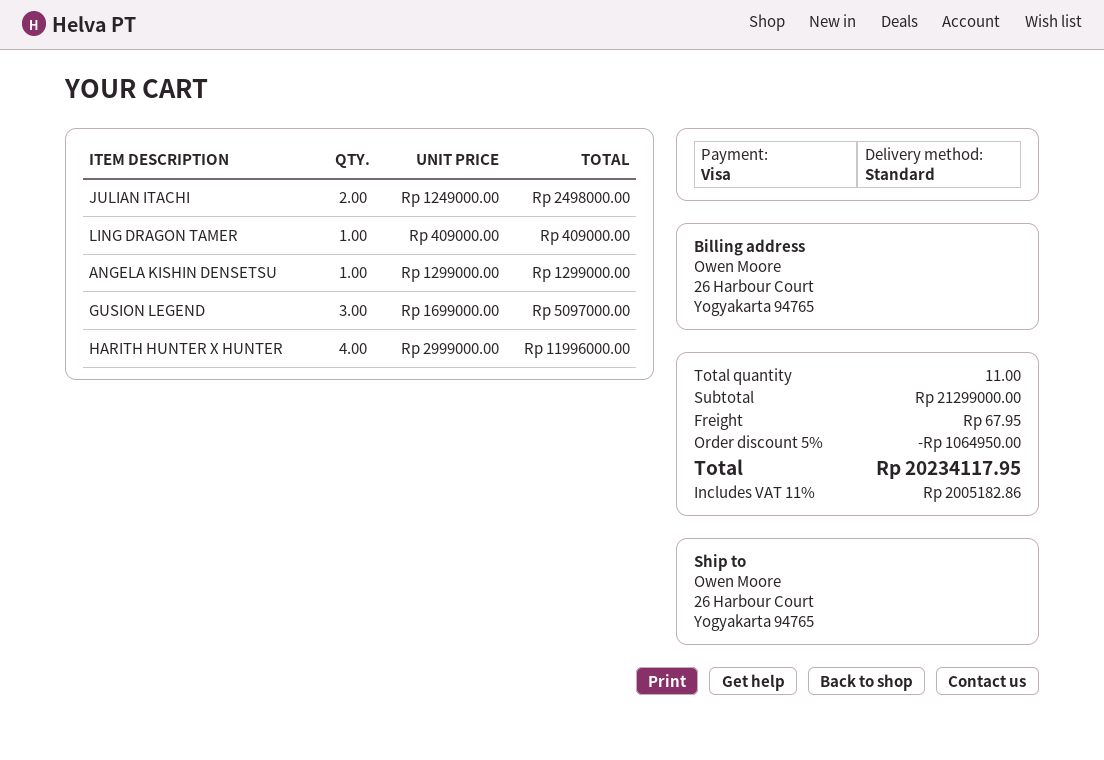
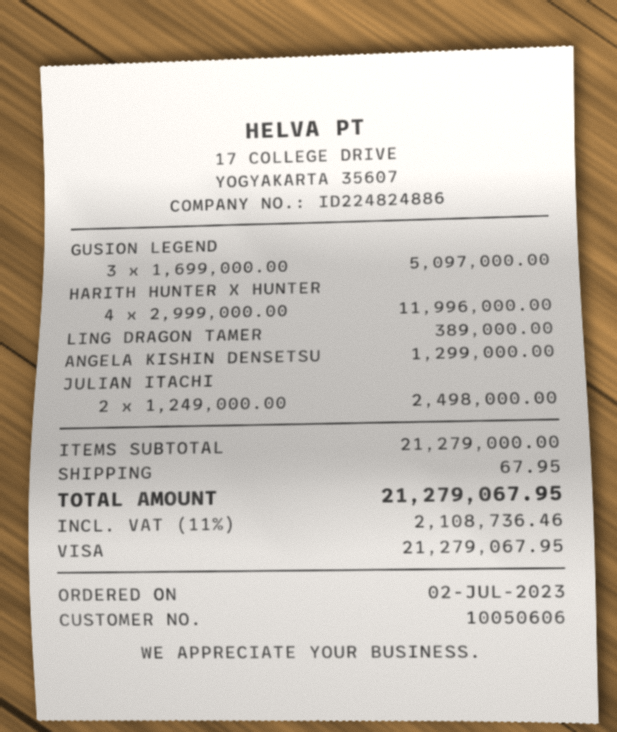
LING DRAGON TAMER: 1 x 409000.00 = 409000.00 -> 1 x 389000.00 = 389000.00
subtotal: 21299000.00 -> 21279000.00
discount: 5% = 1064950.00 -> none
tax: 11% = 2005182.86 -> 11% = 2108736.46
total: 20234117.95 -> 21279067.95

